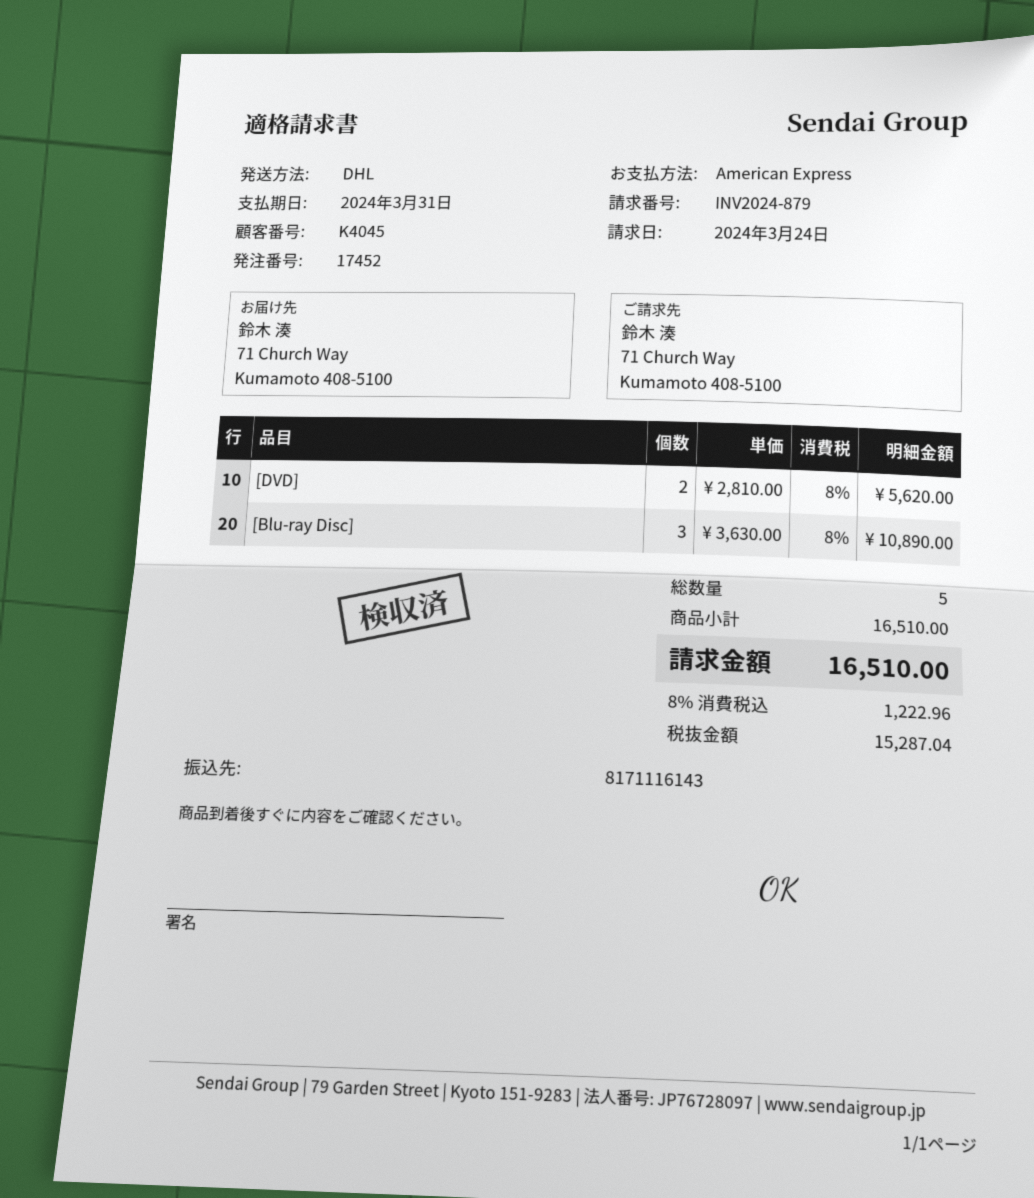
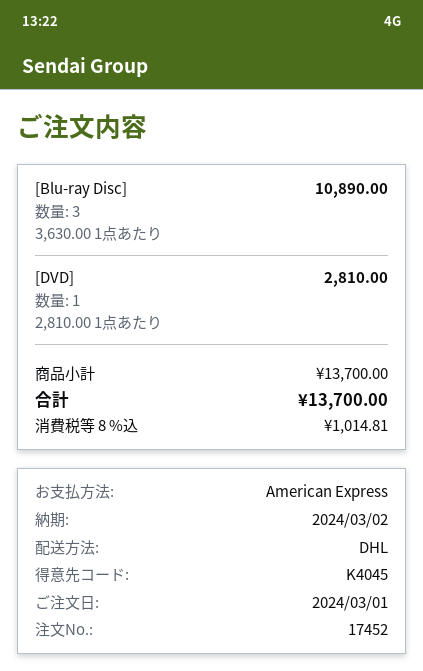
[DVD]: 2 x 2810.00 = 5620.00 -> 1 x 2810.00 = 2810.00
subtotal: 16510.00 -> 13700.00
tax: 8% = 1222.96 -> 8% = 1014.81
total: 16510.00 -> 13700.00

